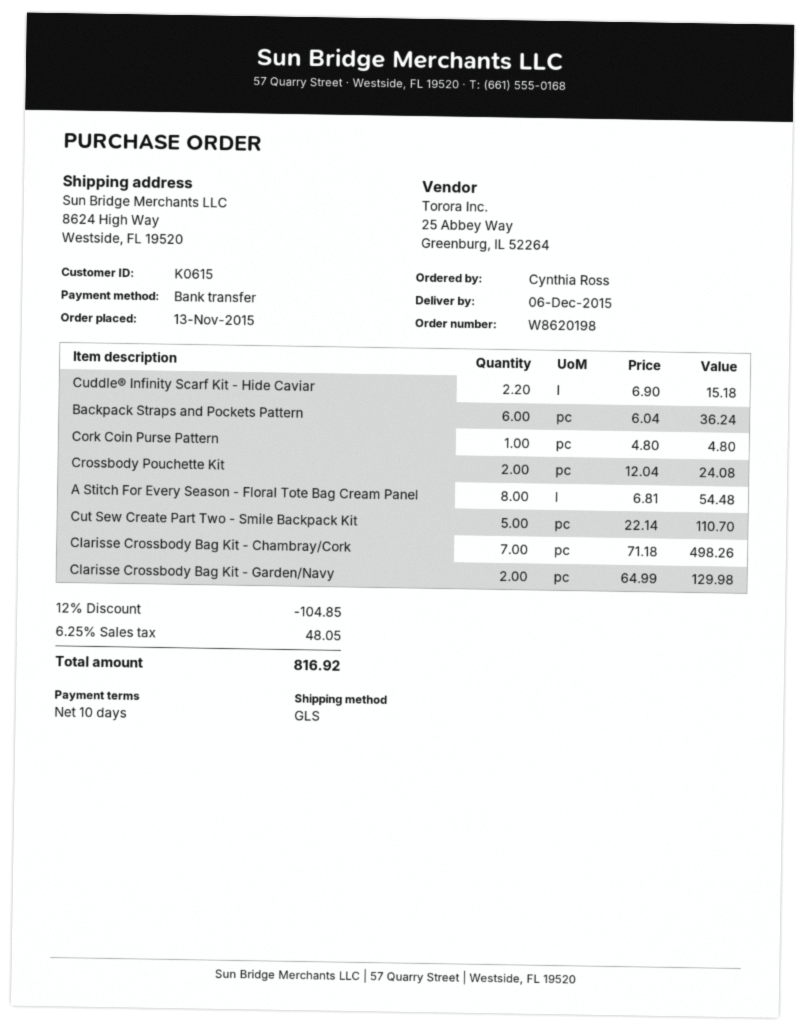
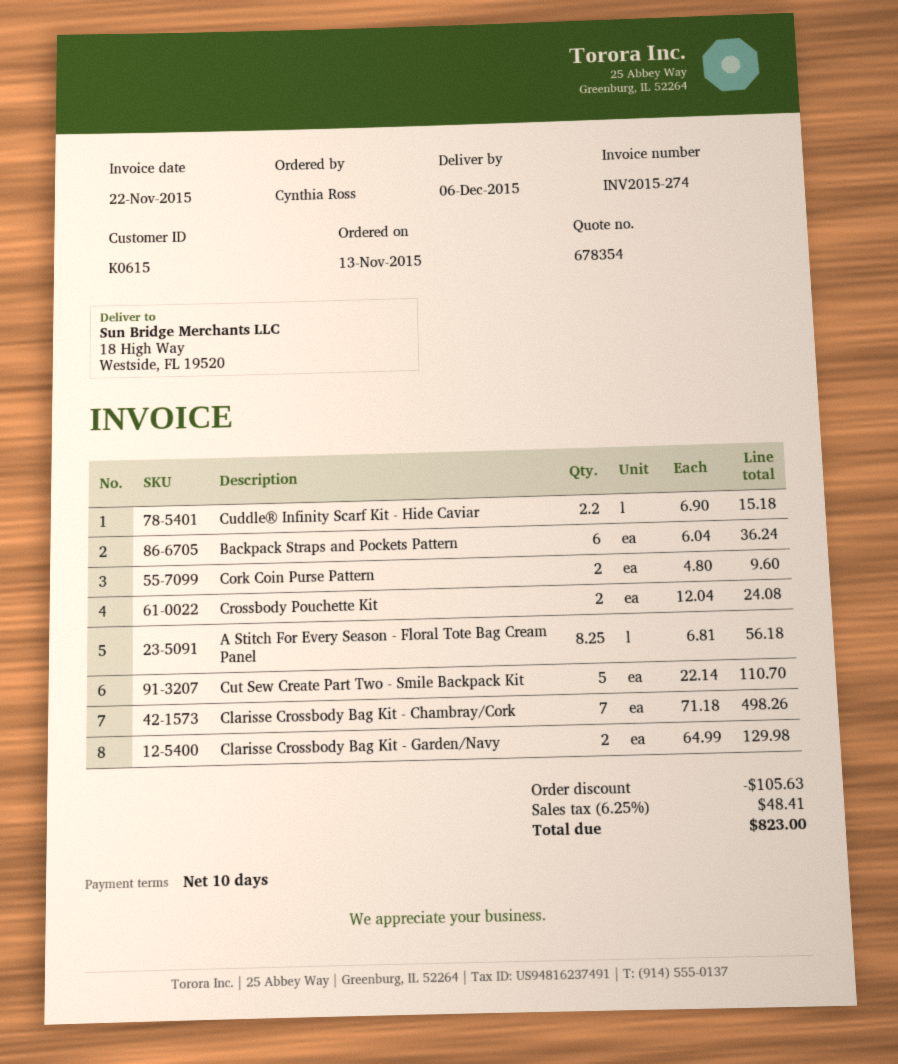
ship to: 8624 High Way, Westside, FL 19520 -> 18 High Way, Westside, FL 19520
Cork Coin Purse Pattern: 1 x 4.80 = 4.80 -> 2 x 4.80 = 9.60
A Stitch For Every Season - Floral Tote Bag Cream Panel: 8 x 6.81 = 54.48 -> 8.25 x 6.81 = 56.18
discount: 104.85 -> 105.63
tax: 6.25% = 48.05 -> 6.25% = 48.41
total: 816.92 -> 823.00

